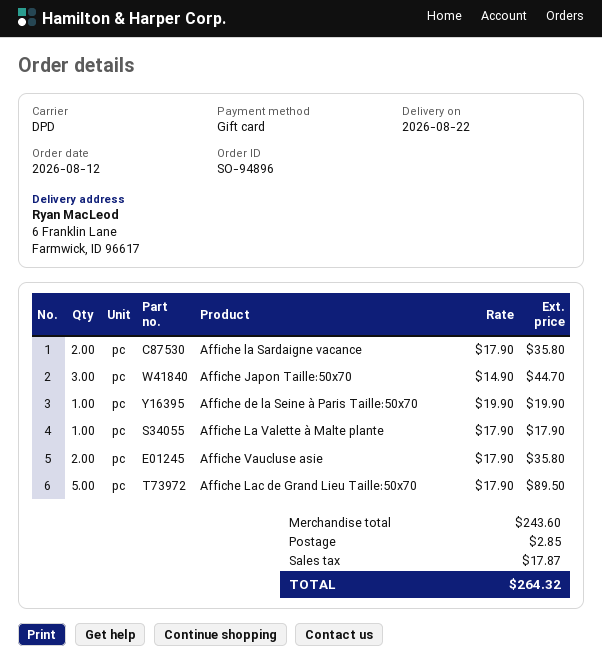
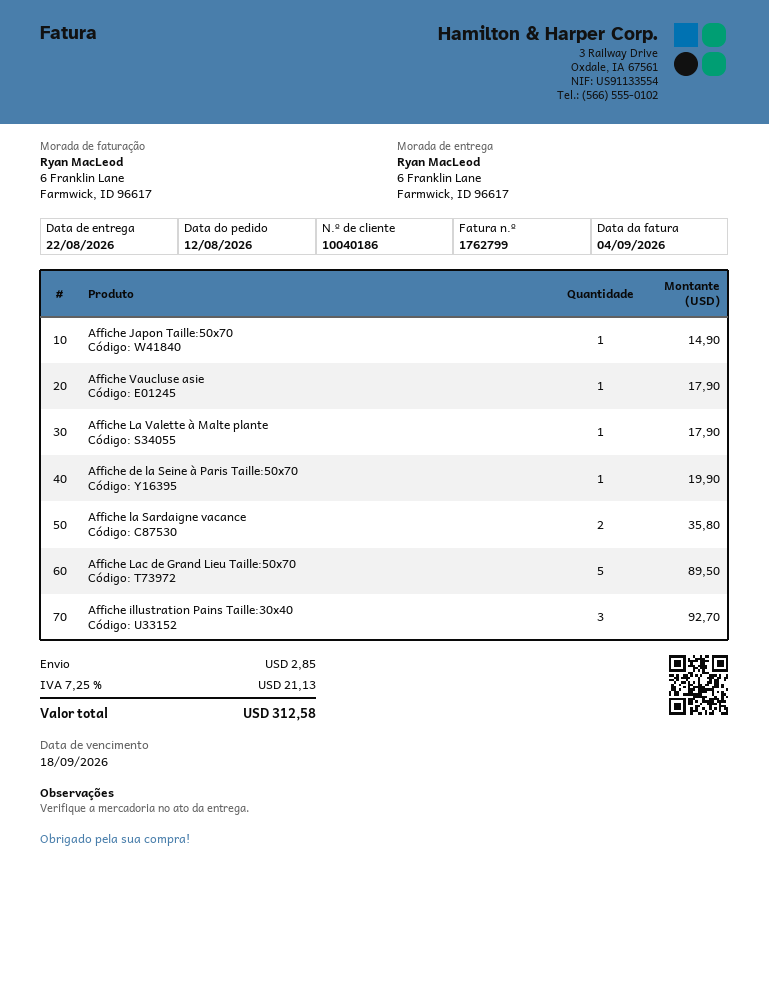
Affiche Japon Taille:50x70: 3 for 44.70 -> 1 for 14.90
Affiche Vaucluse asie: 2 for 35.80 -> 1 for 17.90
Affiche illustration Pains Taille:30x40: none -> 3 for 92.70
tax: 17.87 -> 21.13
total: 264.32 -> 312.58

